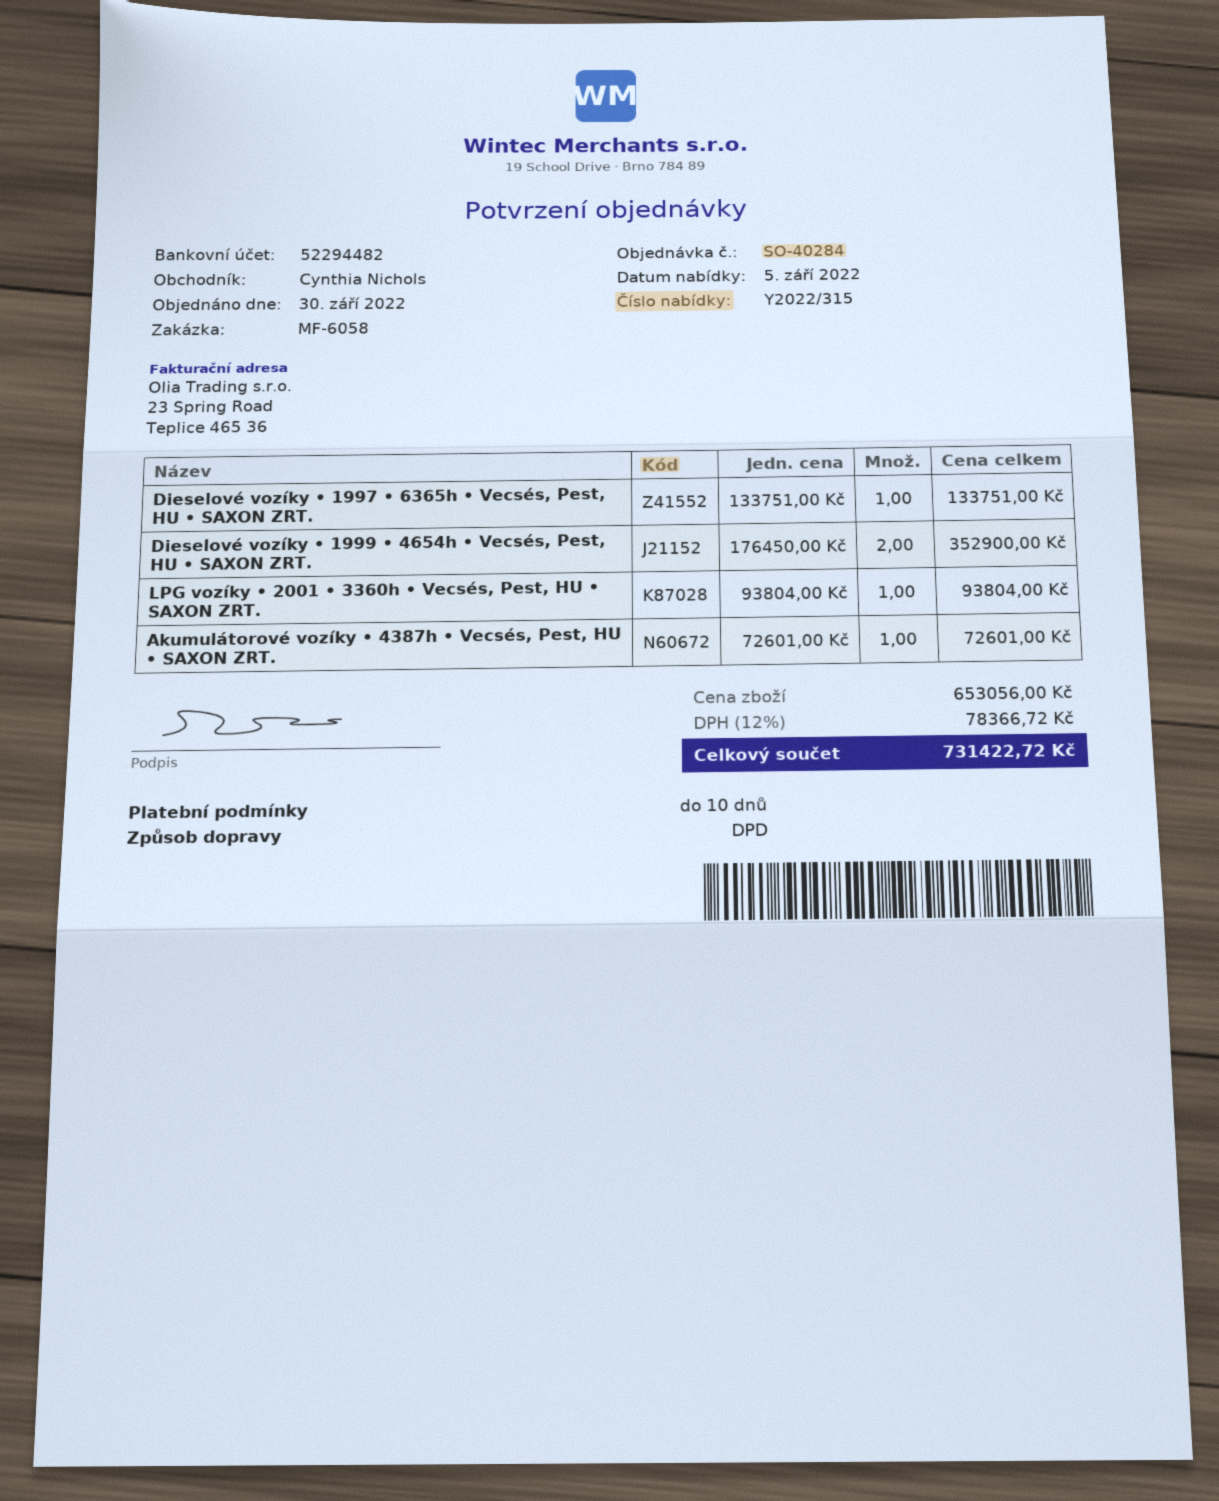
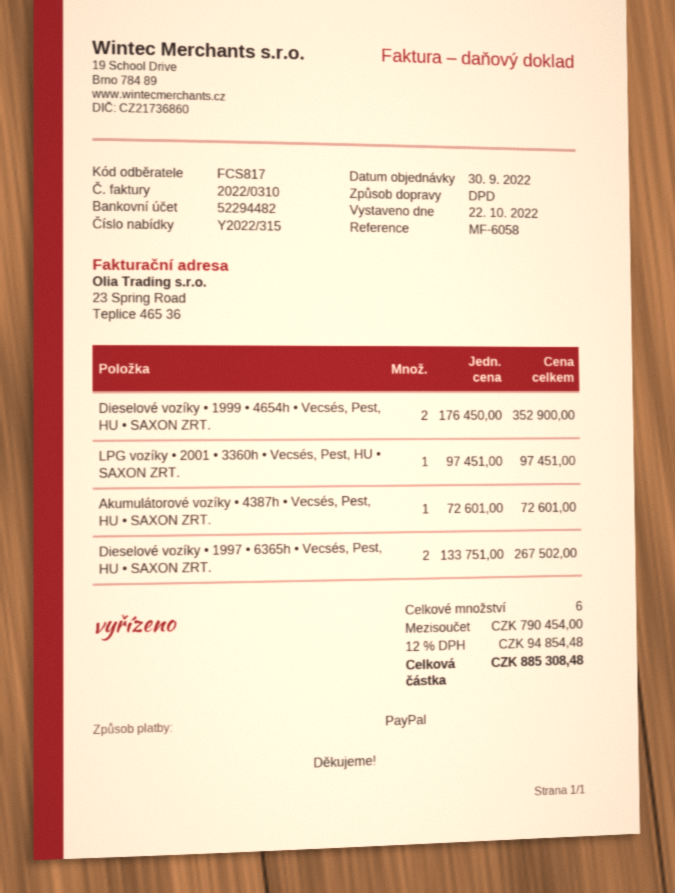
Dieselové vozíky • 1997 • 6365h • Vecsés, Pest, HU • SAXON ZRT.: 1 x 133751.00 = 133751.00 -> 2 x 133751.00 = 267502.00
LPG vozíky • 2001 • 3360h • Vecsés, Pest, HU • SAXON ZRT.: 1 x 93804.00 = 93804.00 -> 1 x 97451.00 = 97451.00
subtotal: 653056.00 -> 790454.00
tax: 12% = 78366.72 -> 12% = 94854.48
total: 731422.72 -> 885308.48

